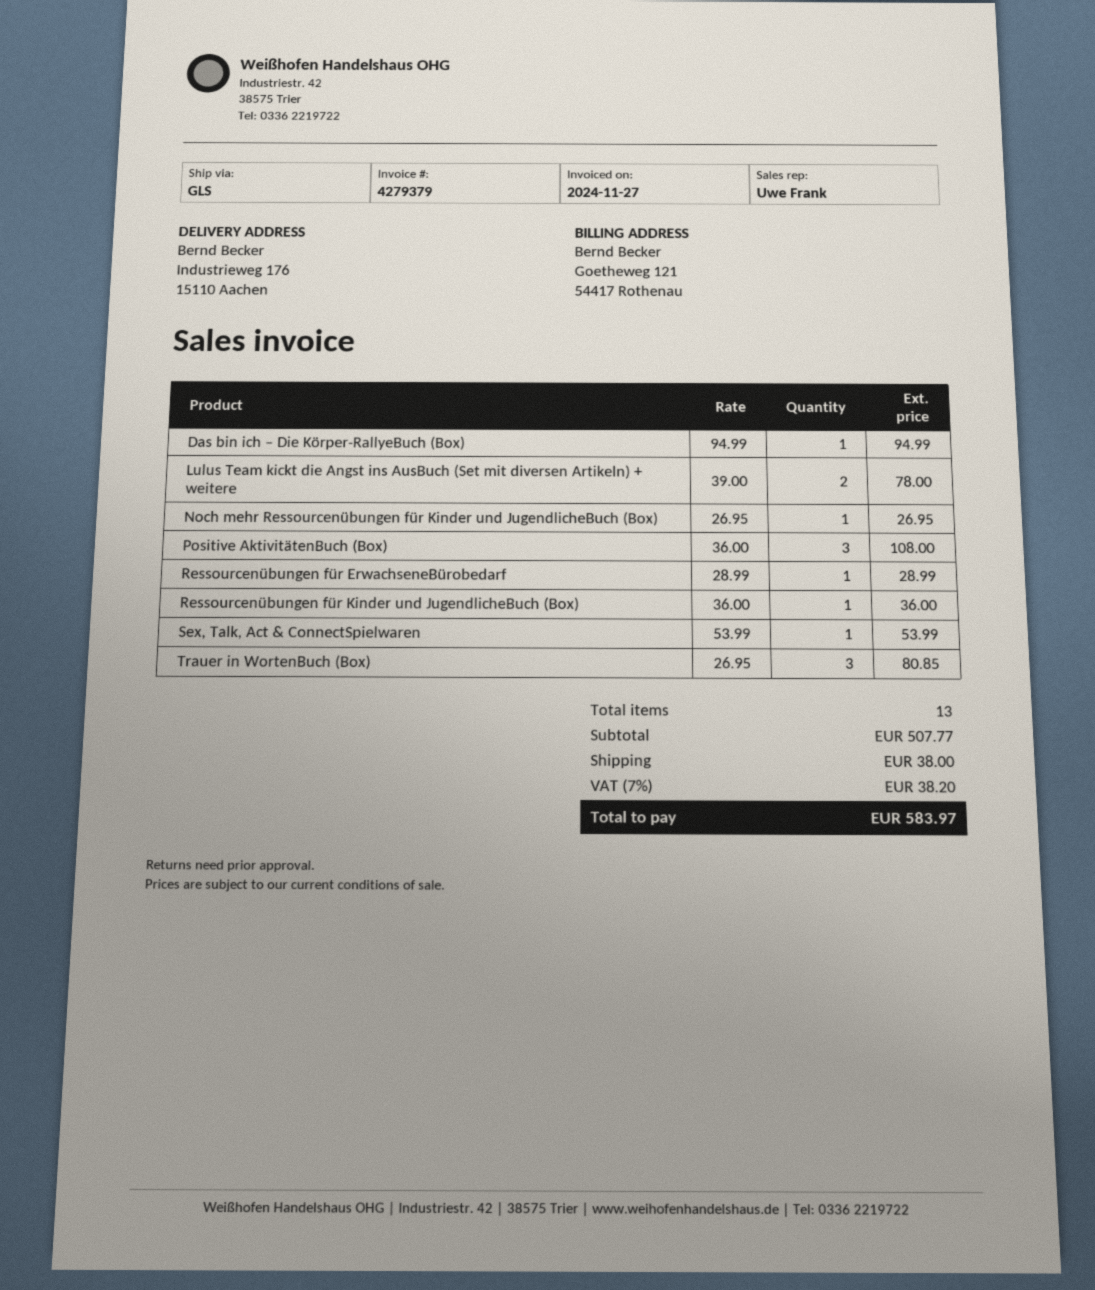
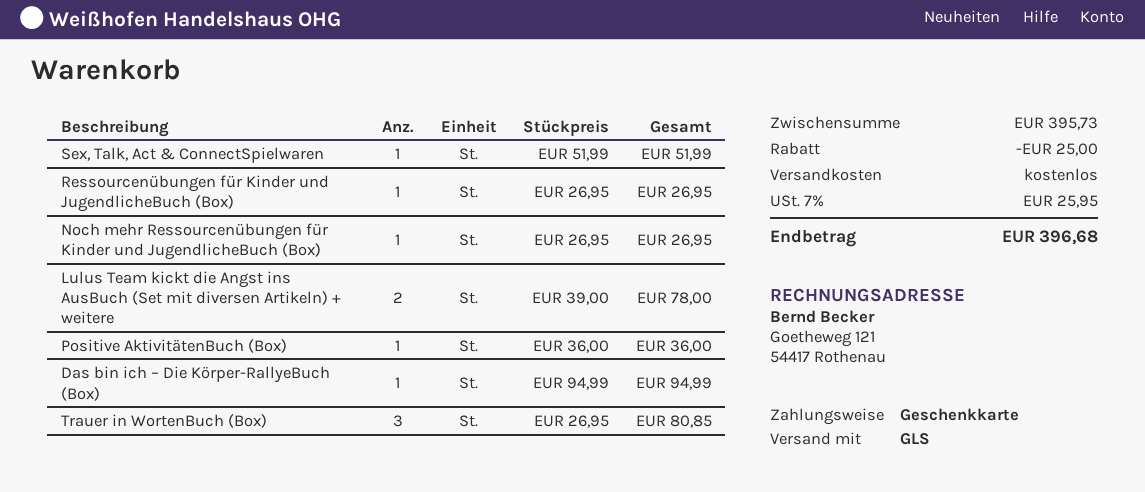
Positive AktivitätenBuch (Box): 3 x 36.00 = 108.00 -> 1 x 36.00 = 36.00
Ressourcenübungen für ErwachseneBürobedarf: 1 x 28.99 = 28.99 -> none
Ressourcenübungen für Kinder und JugendlicheBuch (Box): 1 x 36.00 = 36.00 -> 1 x 26.95 = 26.95
Sex, Talk, Act & ConnectSpielwaren: 1 x 53.99 = 53.99 -> 1 x 51.99 = 51.99
subtotal: 507.77 -> 395.73
discount: none -> 25.00
shipping: 38.00 -> 0.00
tax: 7% = 38.20 -> 7% = 25.95
total: 583.97 -> 396.68

